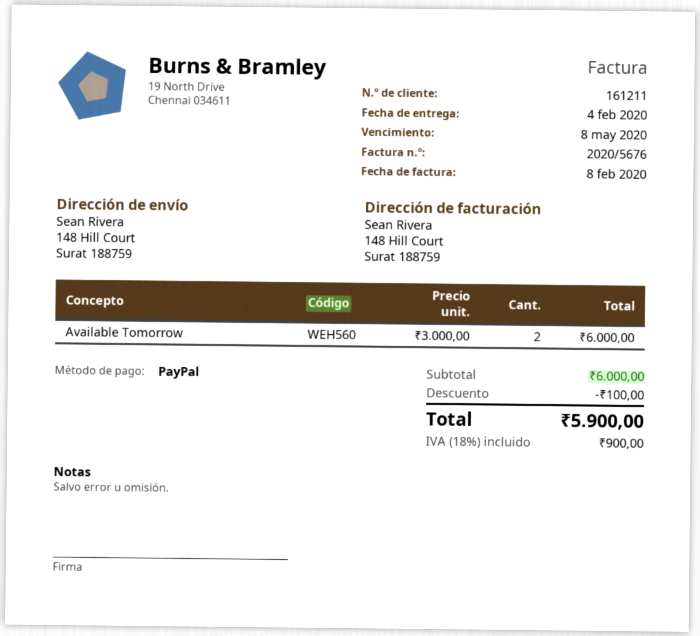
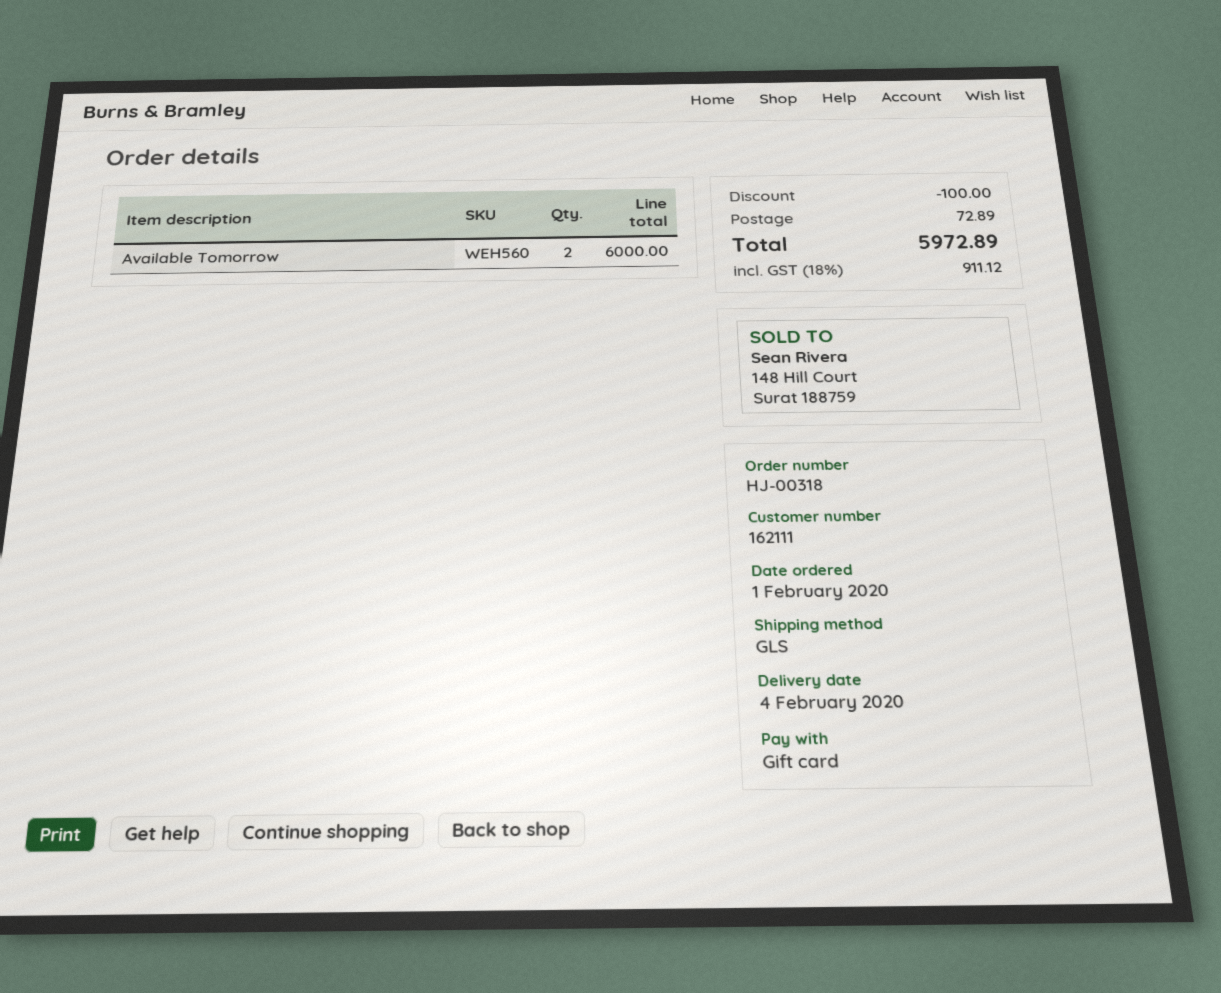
customer number: 161211 -> 162111
payment method: PayPal -> gift card
shipping: none -> 72.89
tax: 18% = 900.00 -> 18% = 911.12
total: 5900.00 -> 5972.89

